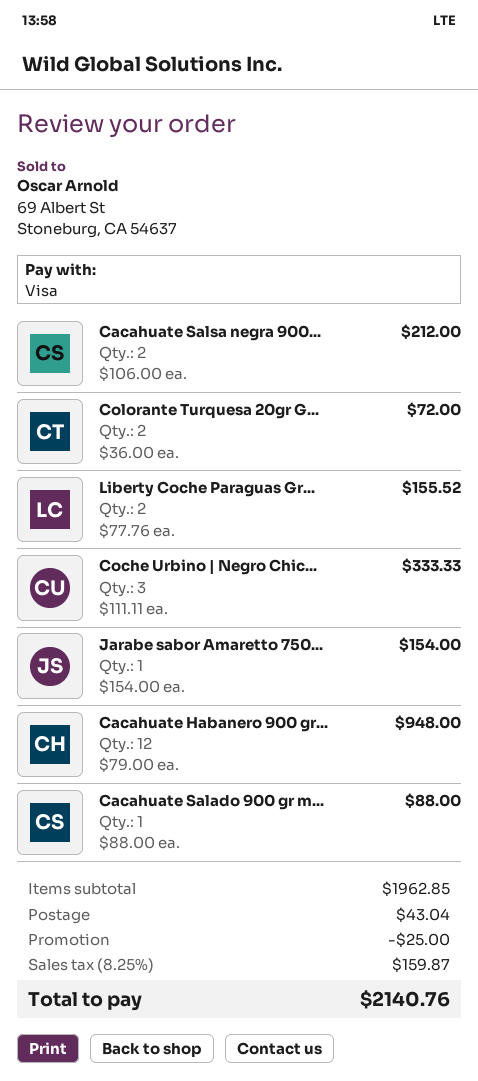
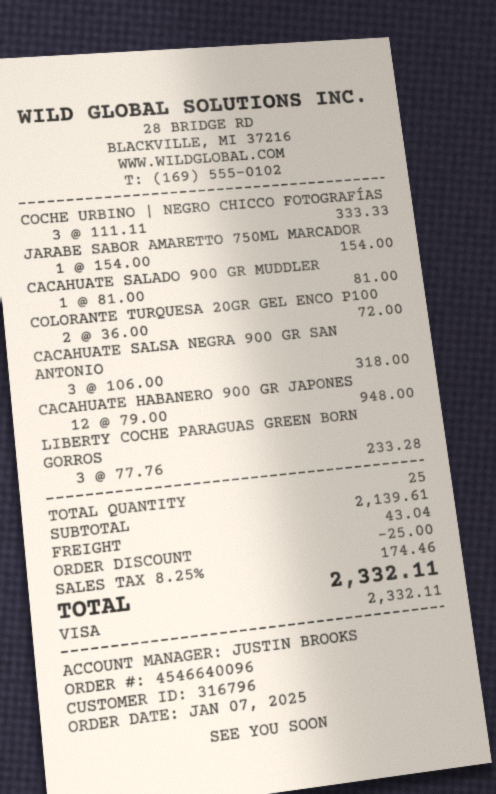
Cacahuate Salsa negra 900...: 2 x 106.00 = 212.00 -> 3 x 106.00 = 318.00
Liberty Coche Paraguas Gr...: 2 x 77.76 = 155.52 -> 3 x 77.76 = 233.28
Cacahuate Salado 900 gr m...: 1 x 88.00 = 88.00 -> 1 x 81.00 = 81.00
subtotal: 1962.85 -> 2139.61
tax: 8.25% = 159.87 -> 8.25% = 174.46
total: 2140.76 -> 2332.11

